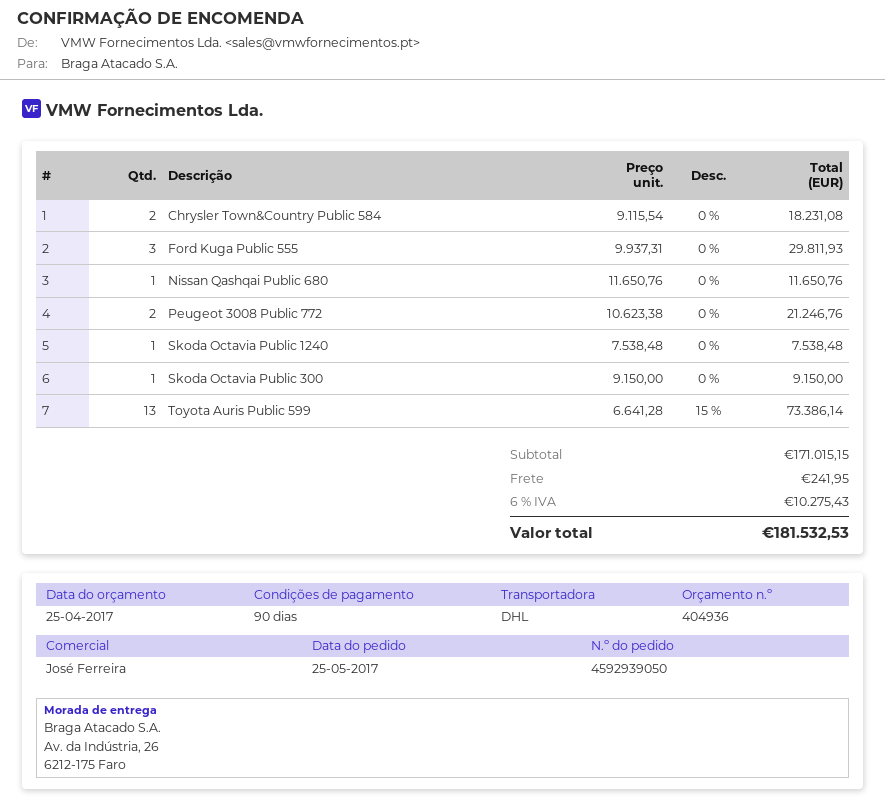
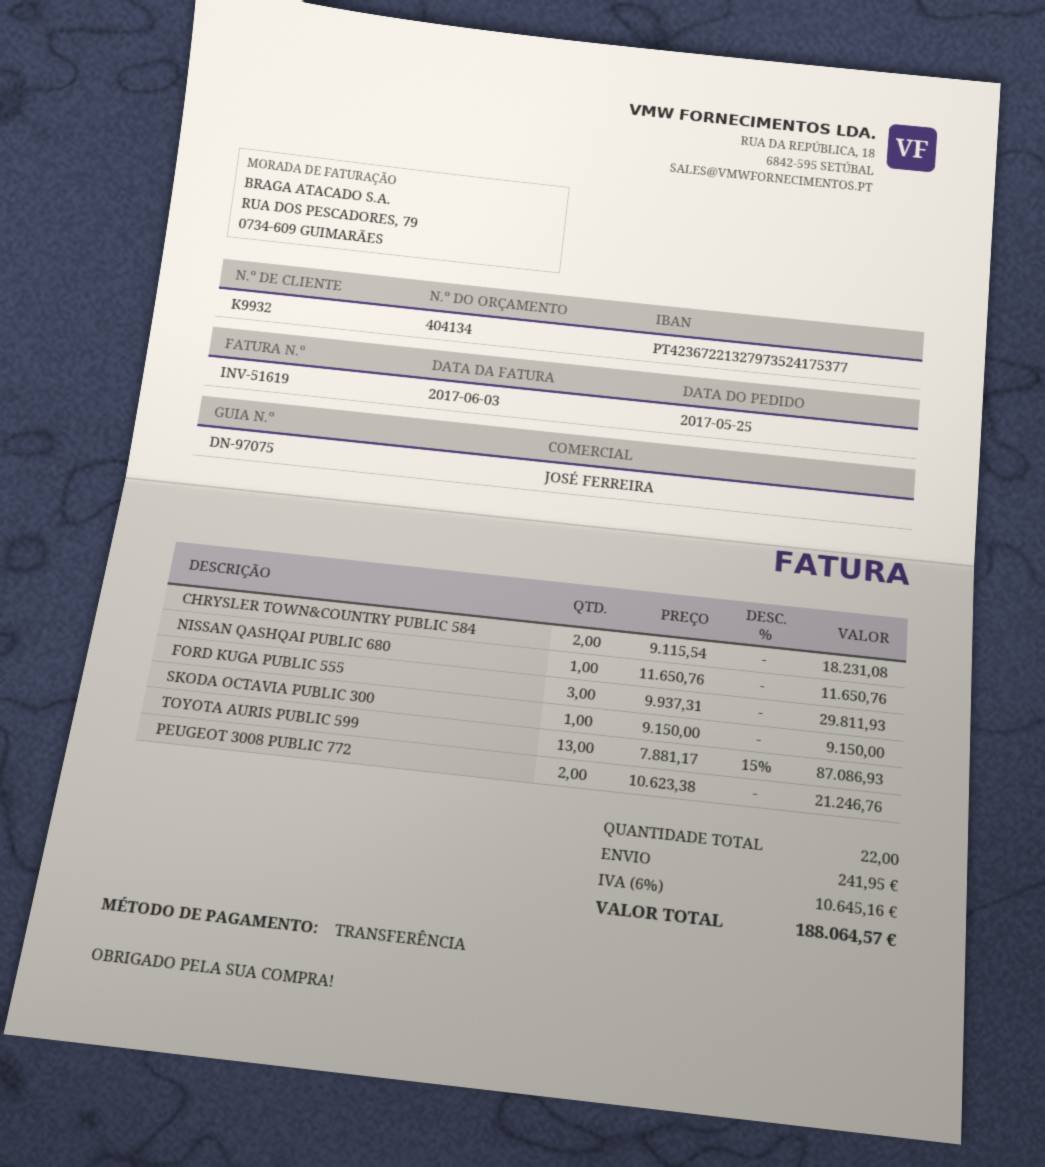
quote number: 404936 -> 404134
Skoda Octavia Public 1240: 1 x 7538.48 = 7538.48 -> none
Toyota Auris Public 599: 13 x 6641.28 - 15% = 73386.14 -> 13 x 7881.17 - 15% = 87086.93
tax: 6% = 10275.43 -> 6% = 10645.16
total: 181532.53 -> 188064.57

